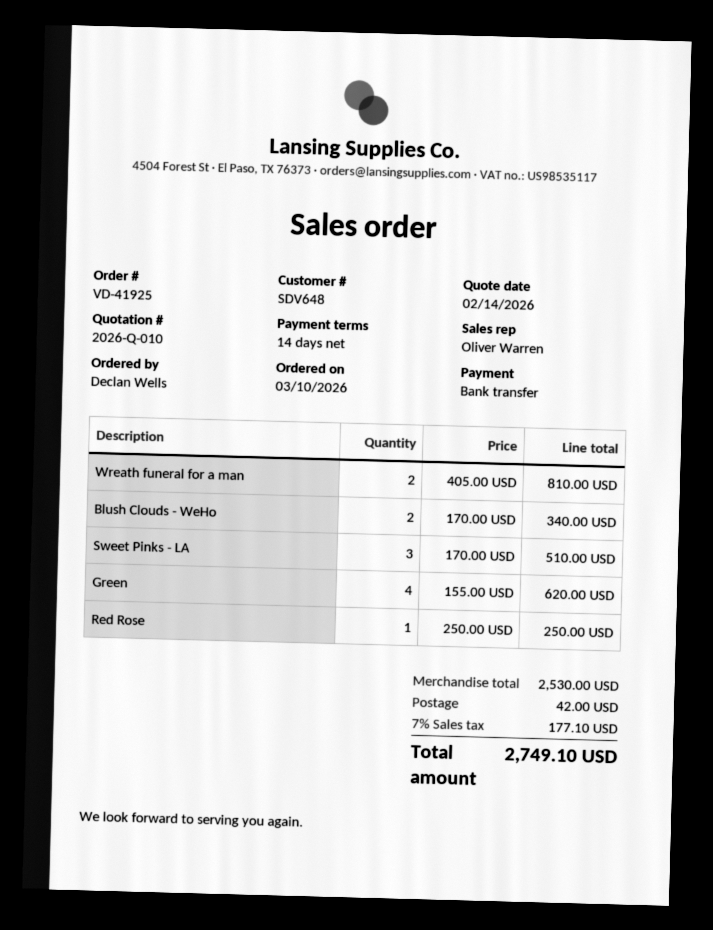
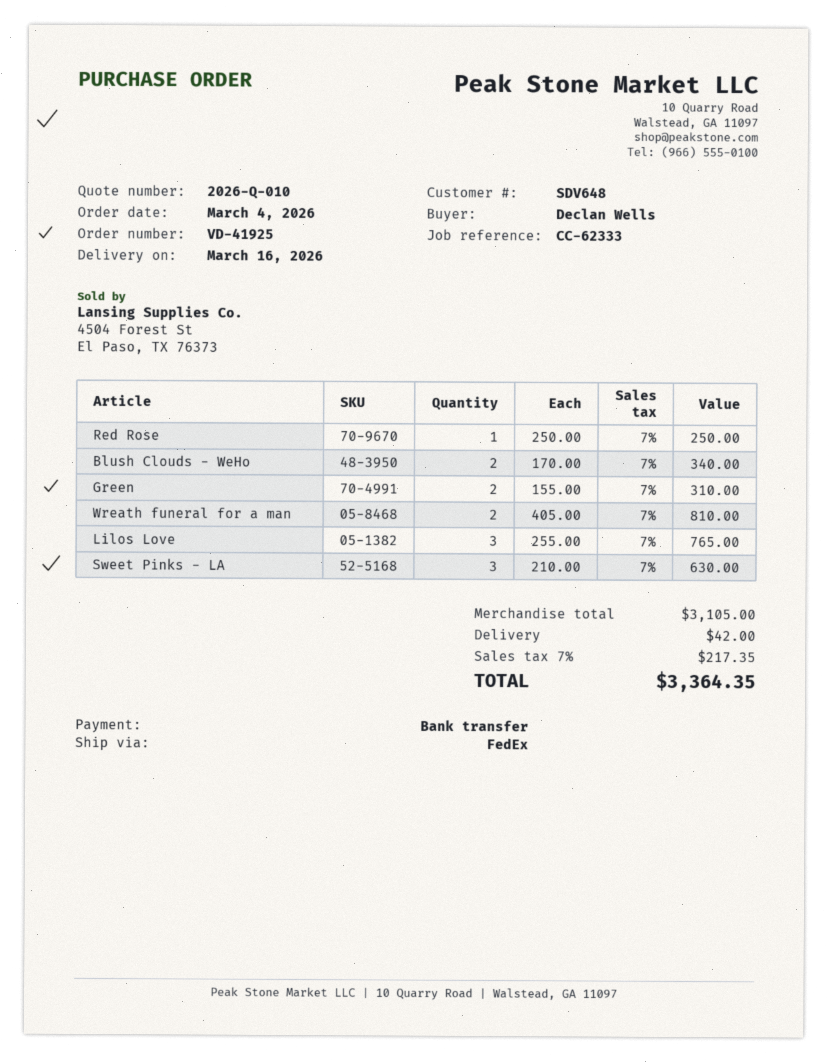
order date: 2026-03-10 -> 2026-03-04
Sweet Pinks - LA: 3 x 170.00 = 510.00 -> 3 x 210.00 = 630.00
Green: 4 x 155.00 = 620.00 -> 2 x 155.00 = 310.00
Lilos Love: none -> 3 x 255.00 = 765.00
subtotal: 2530.00 -> 3105.00
tax: 7% = 177.10 -> 7% = 217.35
total: 2749.10 -> 3364.35

